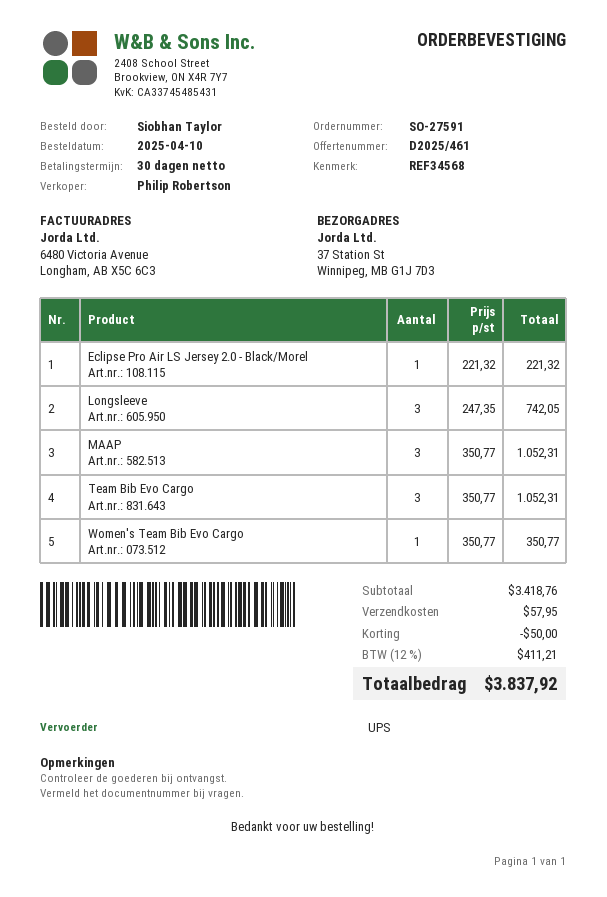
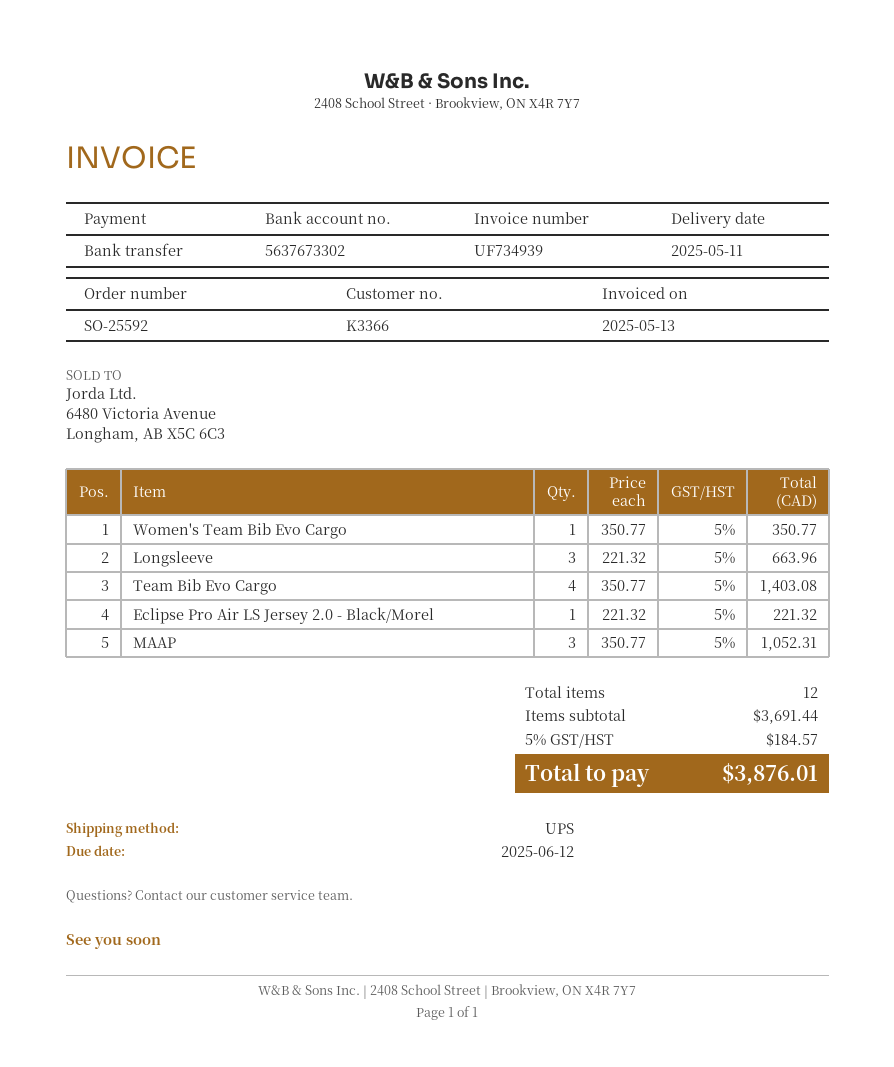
order number: SO-27591 -> SO-25592
Longsleeve: 3 x 247.35 = 742.05 -> 3 x 221.32 = 663.96
Team Bib Evo Cargo: 3 x 350.77 = 1052.31 -> 4 x 350.77 = 1403.08
subtotal: 3418.76 -> 3691.44
discount: 50.00 -> none
shipping: 57.95 -> none
tax: 12% = 411.21 -> 5% = 184.57
total: 3837.92 -> 3876.01

